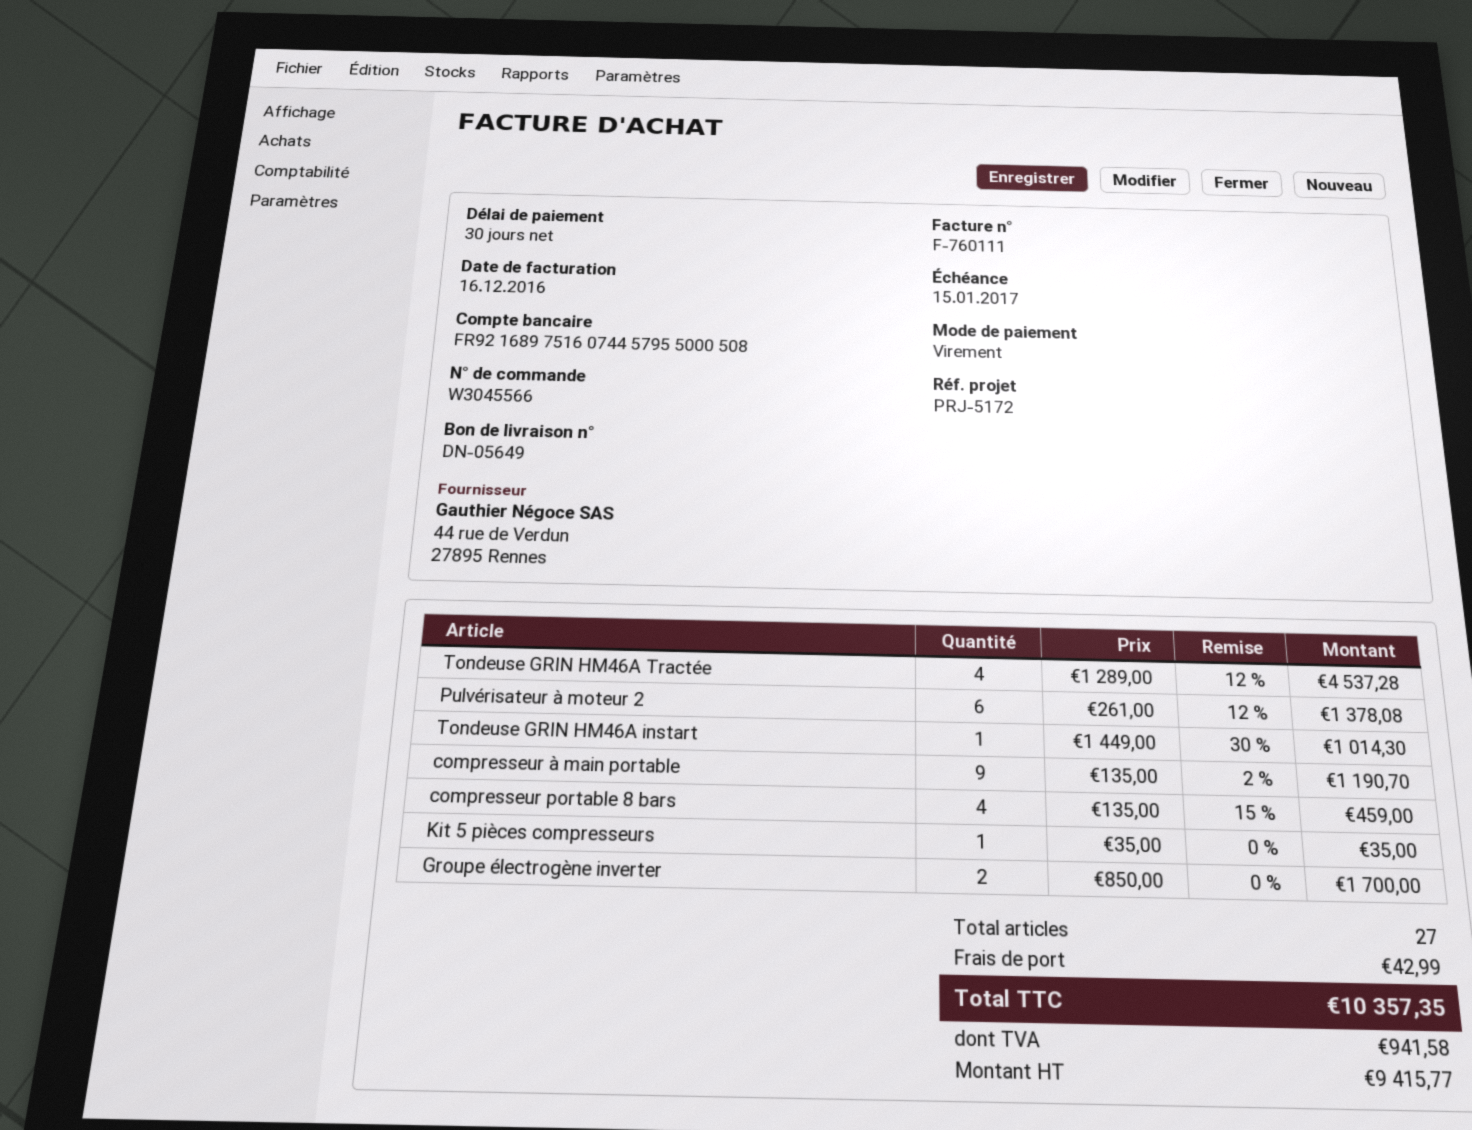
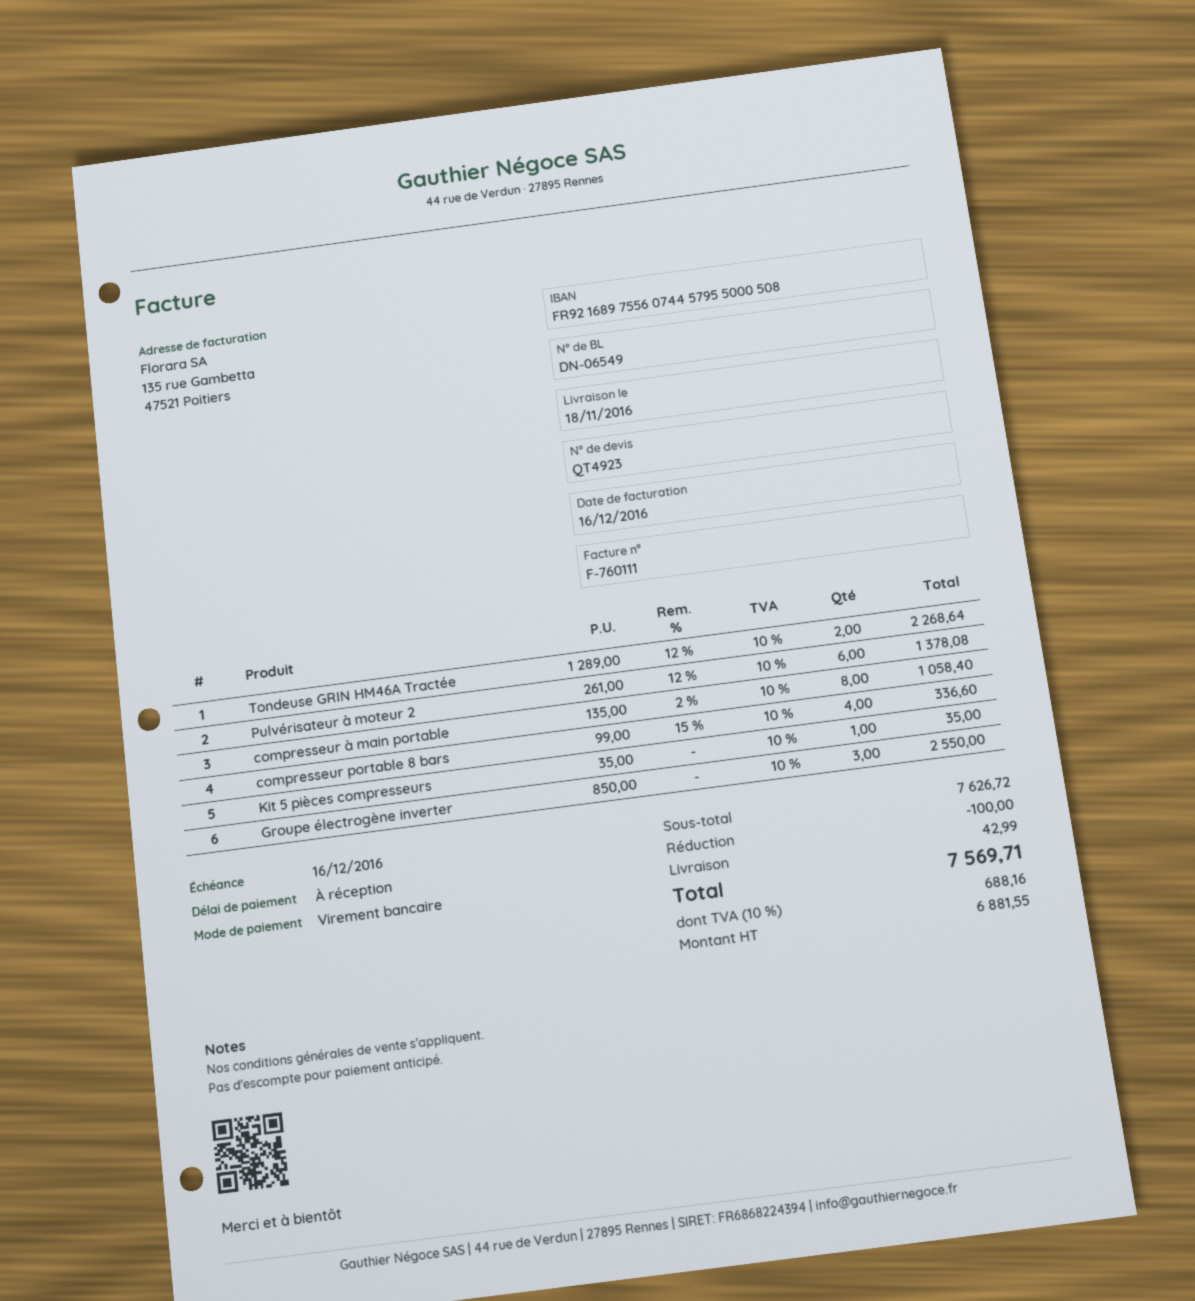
delivery note number: DN-05649 -> DN-06549
payment terms: 30 days -> on receipt
due date: 2017-01-15 -> 2016-12-16
bank account: FR9216897516074457955000508 -> FR9216897556074457955000508
Tondeuse GRIN HM46A Tractée: 4 x 1289.00 - 12% = 4537.28 -> 2 x 1289.00 - 12% = 2268.64
Tondeuse GRIN HM46A instart: 1 x 1449.00 - 30% = 1014.30 -> none
compresseur à main portable: 9 x 135.00 - 2% = 1190.70 -> 8 x 135.00 - 2% = 1058.40
compresseur portable 8 bars: 4 x 135.00 - 15% = 459.00 -> 4 x 99.00 - 15% = 336.60
Groupe électrogène inverter: 2 x 850.00 = 1700.00 -> 3 x 850.00 = 2550.00
discount: none -> 100.00
net: 9415.77 -> 6881.55
tax: 941.58 -> 688.16
total: 10357.35 -> 7569.71

